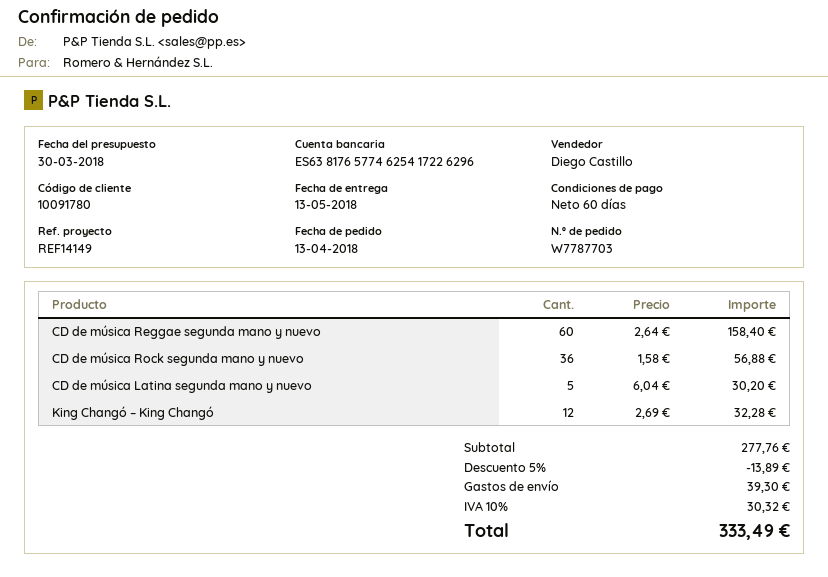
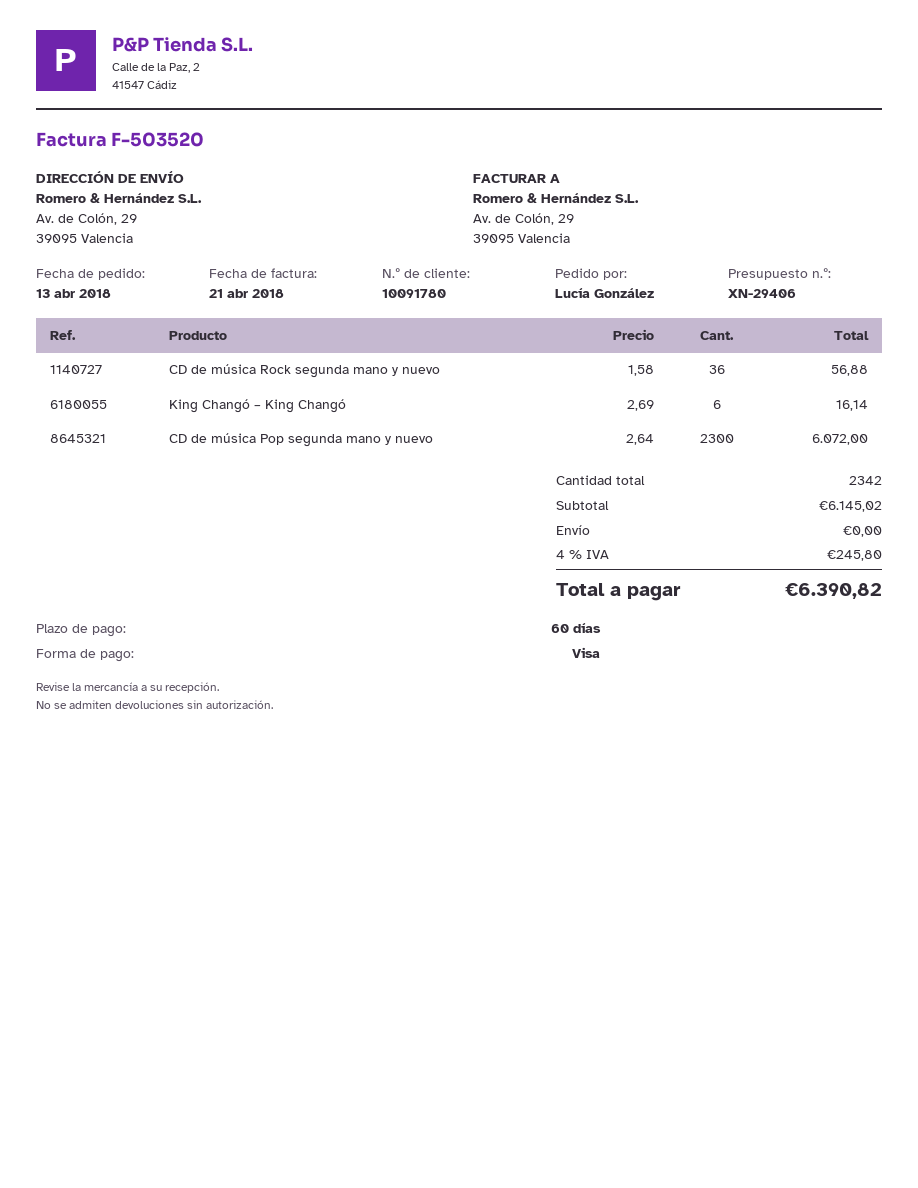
CD de música Reggae segunda mano y nuevo: 60 x 2.64 = 158.40 -> none
CD de música Latina segunda mano y nuevo: 5 x 6.04 = 30.20 -> none
King Changó – King Changó: 12 x 2.69 = 32.28 -> 6 x 2.69 = 16.14
CD de música Pop segunda mano y nuevo: none -> 2300 x 2.64 = 6072.00
subtotal: 277.76 -> 6145.02
discount: 5% = 13.89 -> none
shipping: 39.30 -> 0.00
tax: 10% = 30.32 -> 4% = 245.80
total: 333.49 -> 6390.82

